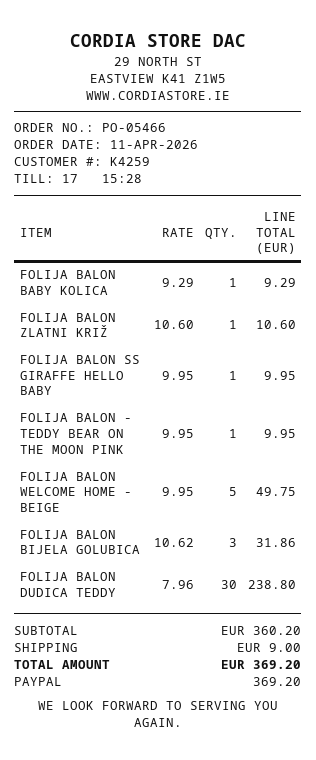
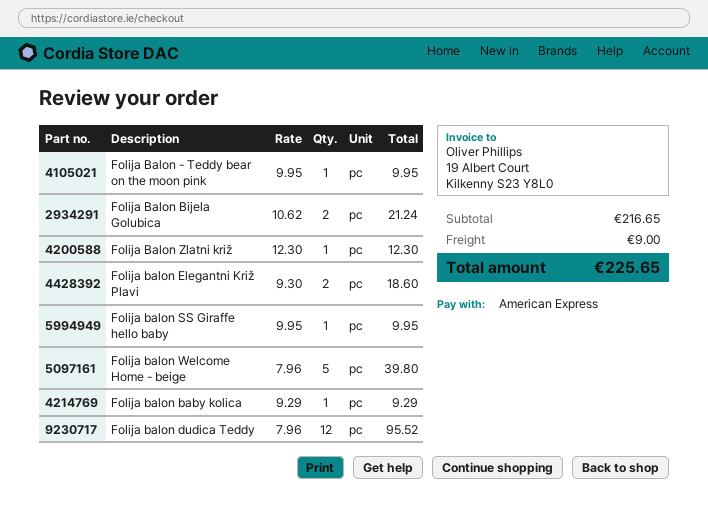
payment method: PayPal -> American Express
FOLIJA BALON ZLATNI KRIŽ: 1 x 10.60 = 10.60 -> 1 x 12.30 = 12.30
FOLIJA BALON WELCOME HOME - BEIGE: 5 x 9.95 = 49.75 -> 5 x 7.96 = 39.80
FOLIJA BALON BIJELA GOLUBICA: 3 x 10.62 = 31.86 -> 2 x 10.62 = 21.24
FOLIJA BALON DUDICA TEDDY: 30 x 7.96 = 238.80 -> 12 x 7.96 = 95.52
Folija balon Elegantni Križ Plavi: none -> 2 x 9.30 = 18.60
subtotal: 360.20 -> 216.65
total: 369.20 -> 225.65

